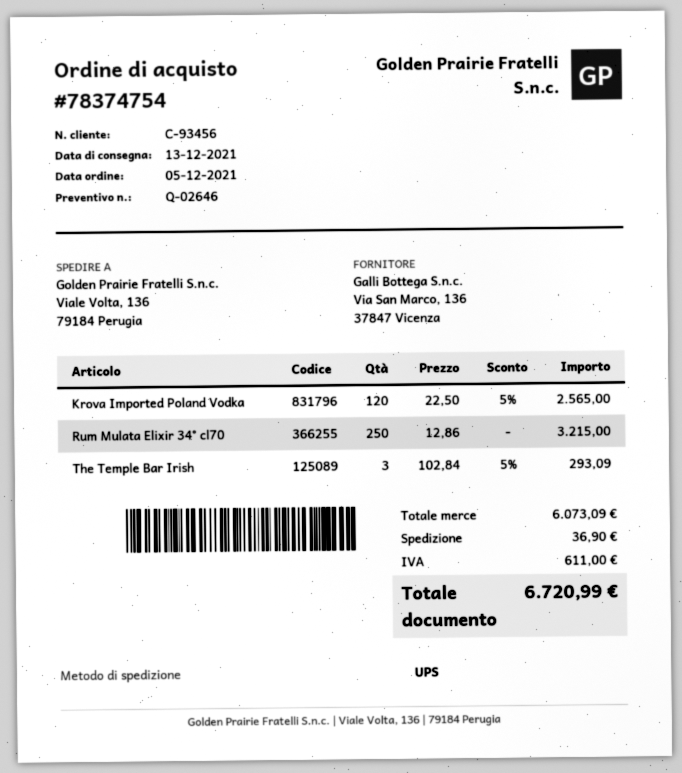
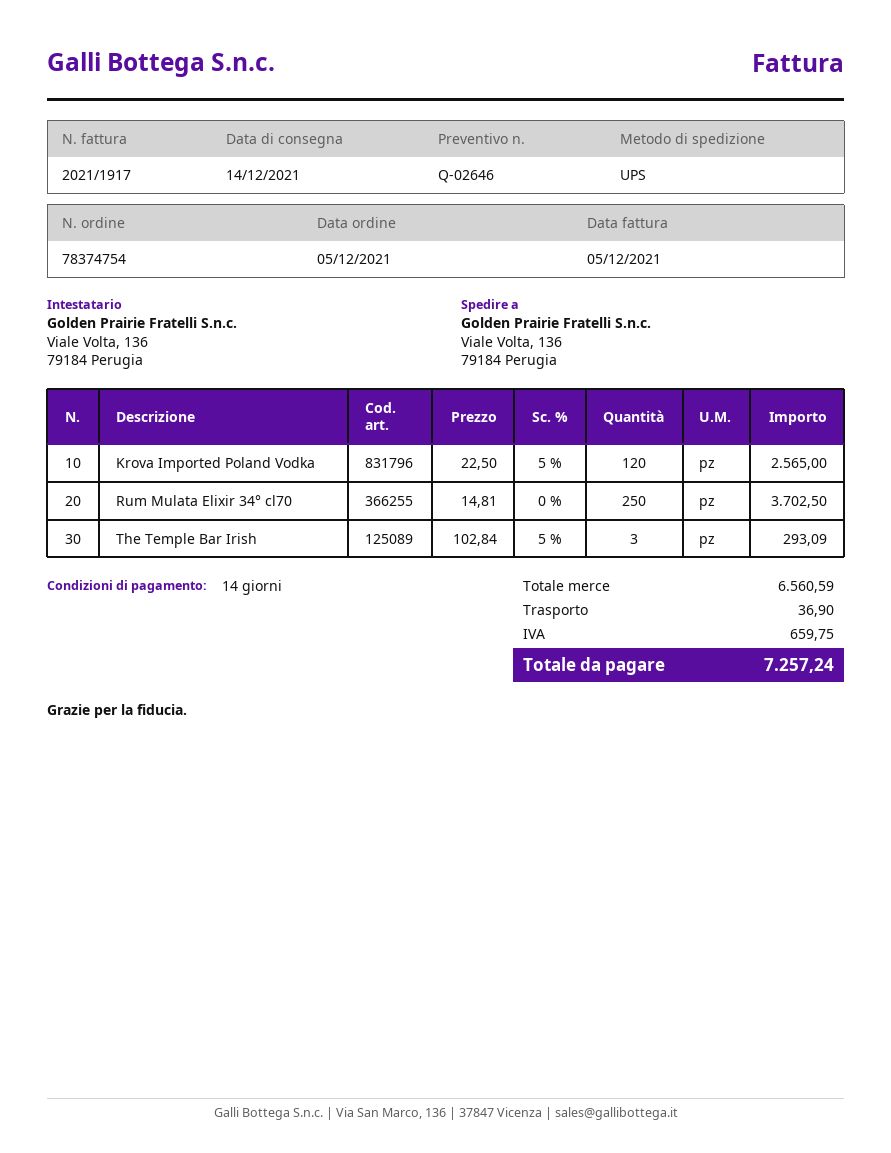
delivery date: 2021-12-13 -> 2021-12-14
Rum Mulata Elixir 34° cl70: 250 x 12.86 = 3215.00 -> 250 x 14.81 = 3702.50
subtotal: 6073.09 -> 6560.59
tax: 611.00 -> 659.75
total: 6720.99 -> 7257.24

